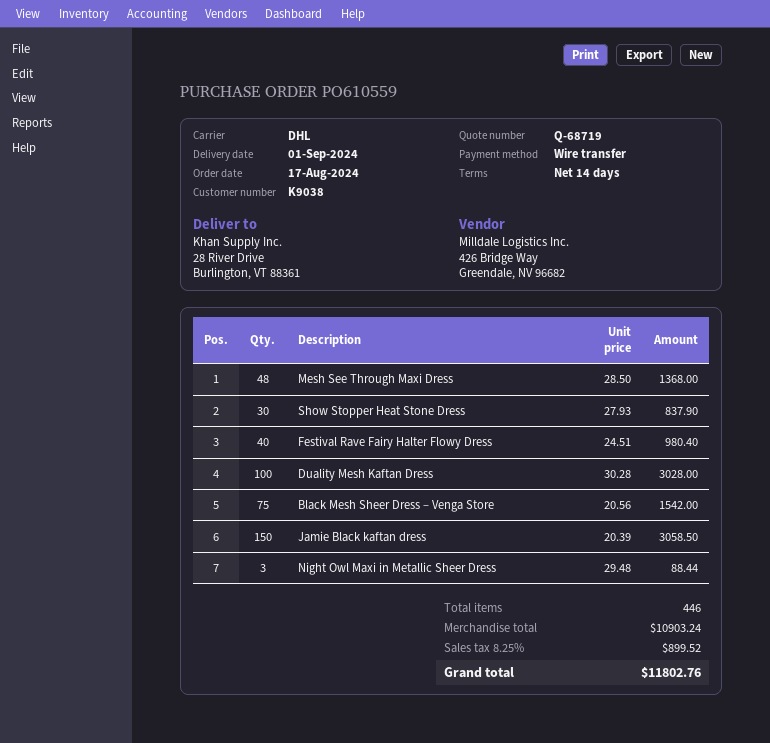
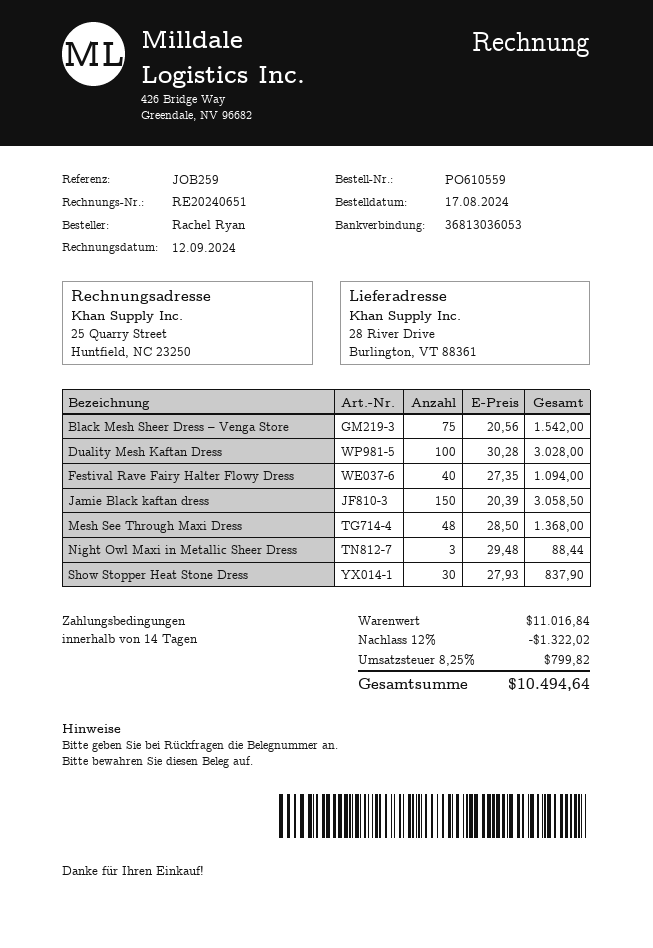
Festival Rave Fairy Halter Flowy Dress: 40 x 24.51 = 980.40 -> 40 x 27.35 = 1094.00
subtotal: 10903.24 -> 11016.84
discount: none -> 12% = 1322.02
tax: 8.25% = 899.52 -> 8.25% = 799.82
total: 11802.76 -> 10494.64

